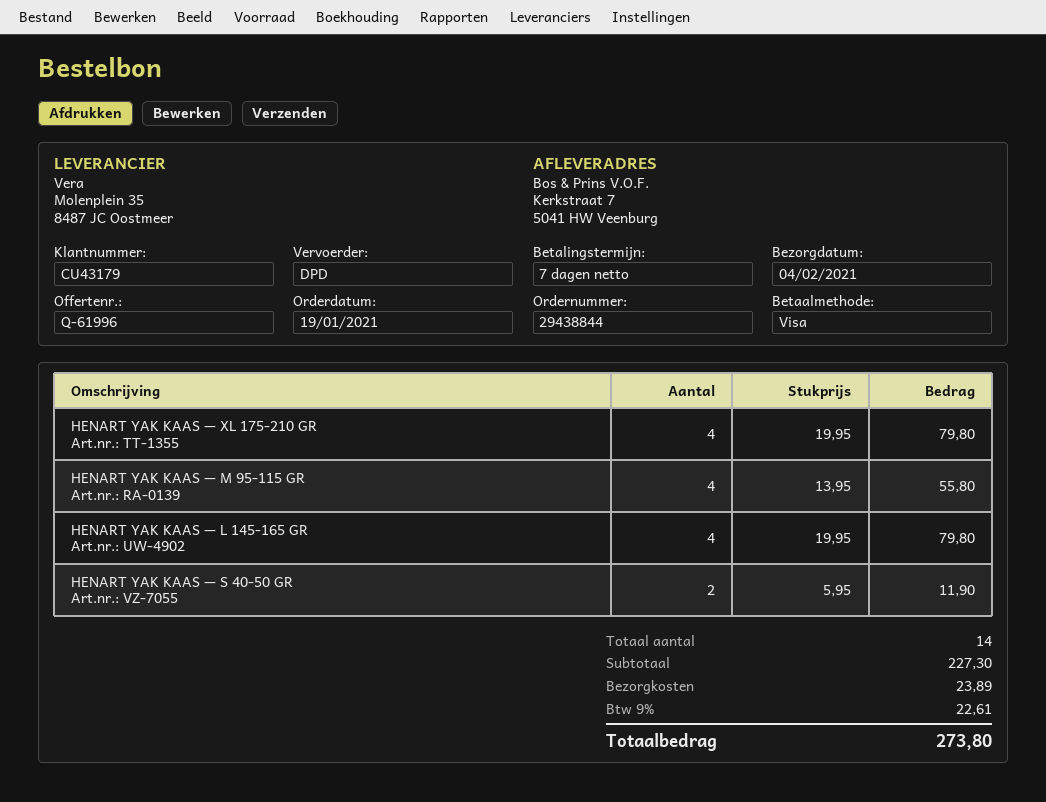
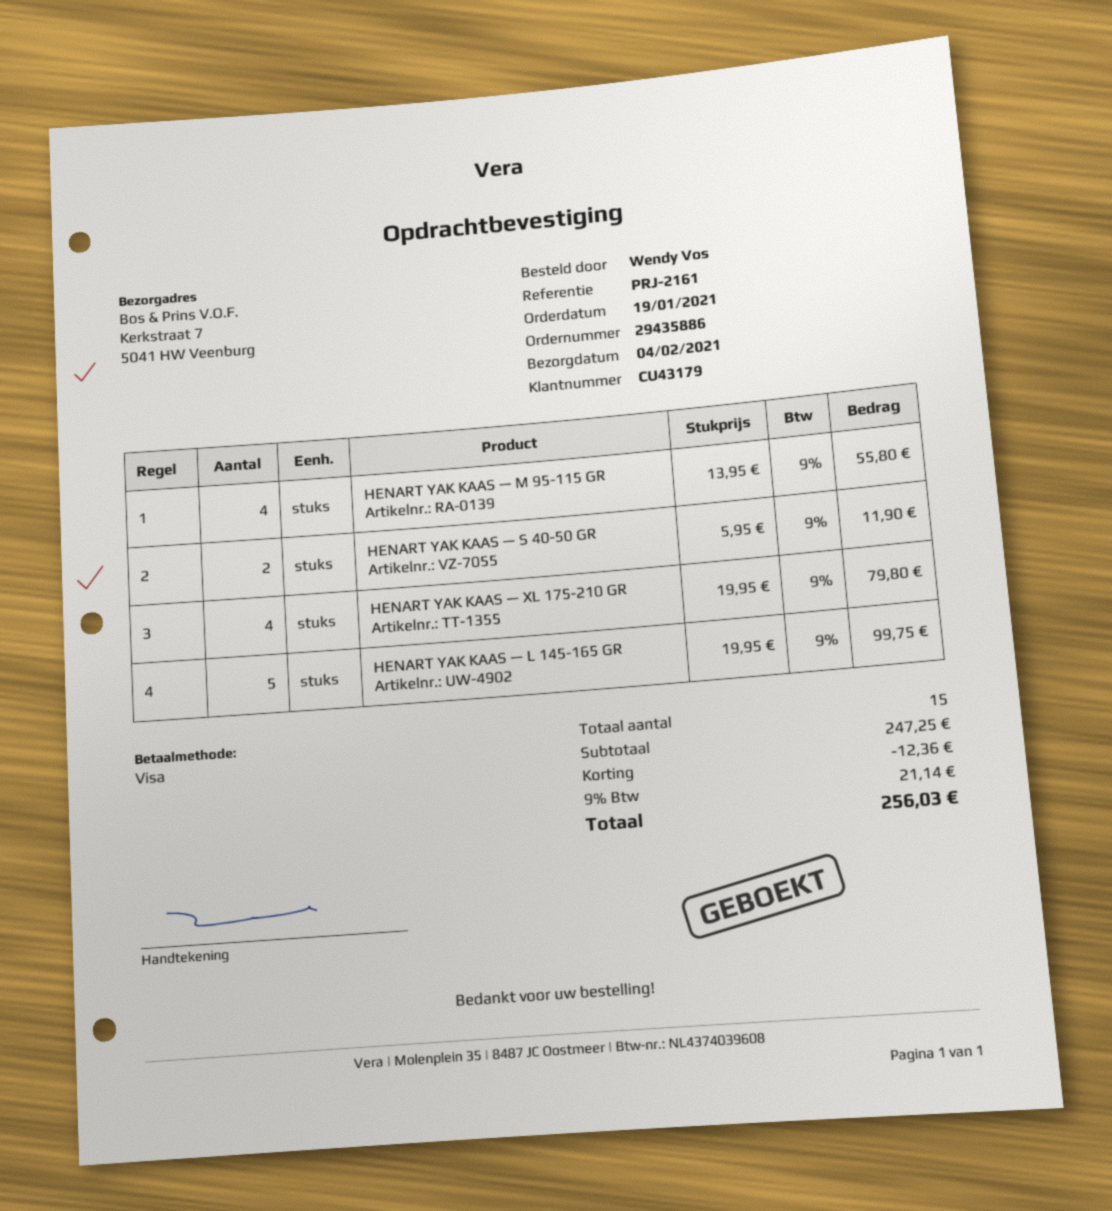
order number: 29438844 -> 29435886
HENART YAK KAAS — L 145-165 GR: 4 x 19.95 = 79.80 -> 5 x 19.95 = 99.75
total quantity: 14 -> 15
subtotal: 227.30 -> 247.25
discount: none -> 12.36
shipping: 23.89 -> none
tax: 9% = 22.61 -> 9% = 21.14
total: 273.80 -> 256.03

